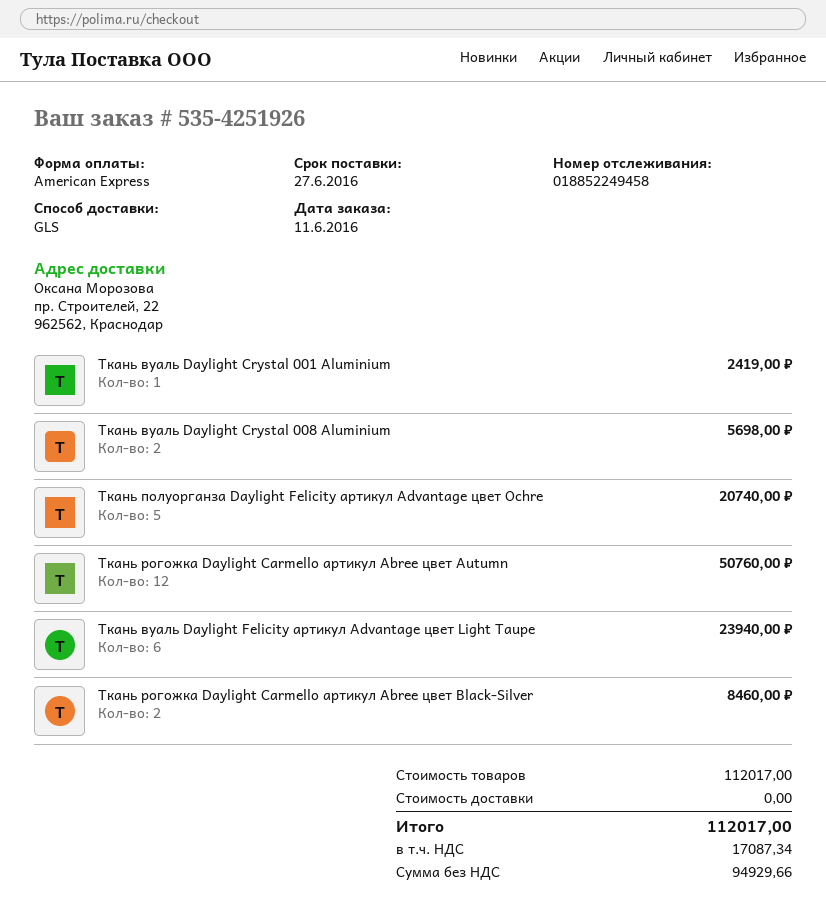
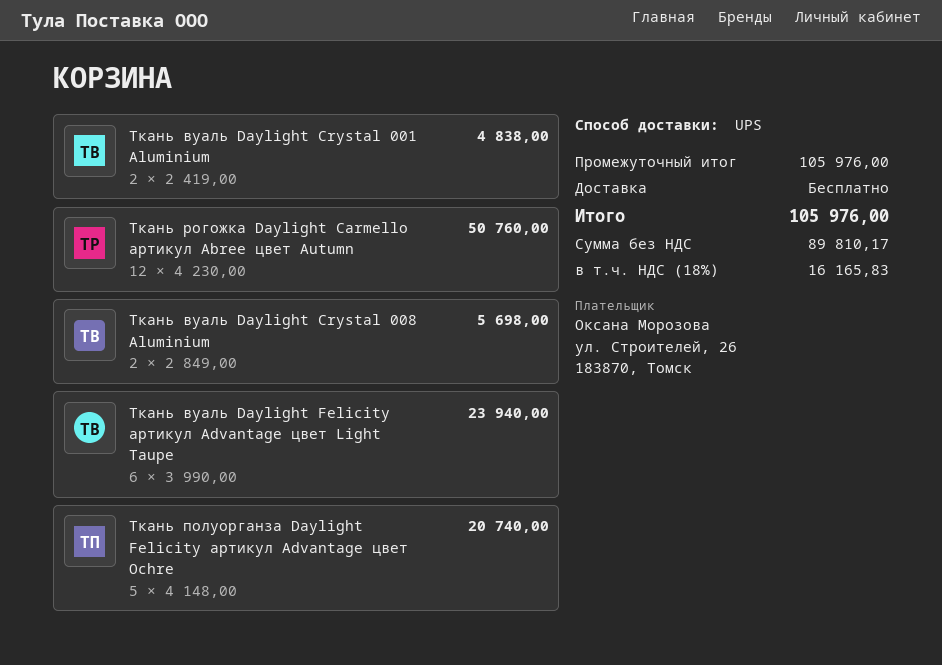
shipping method: GLS -> UPS
Ткань вуаль Daylight Crystal 001 Aluminium: 1 for 2419.00 -> 2 for 4838.00
Ткань рогожка Daylight Carmello артикул Abree цвет Black-Silver: 2 for 8460.00 -> none
subtotal: 112017.00 -> 105976.00
net: 94929.66 -> 89810.17
tax: 17087.34 -> 16165.83
total: 112017.00 -> 105976.00

